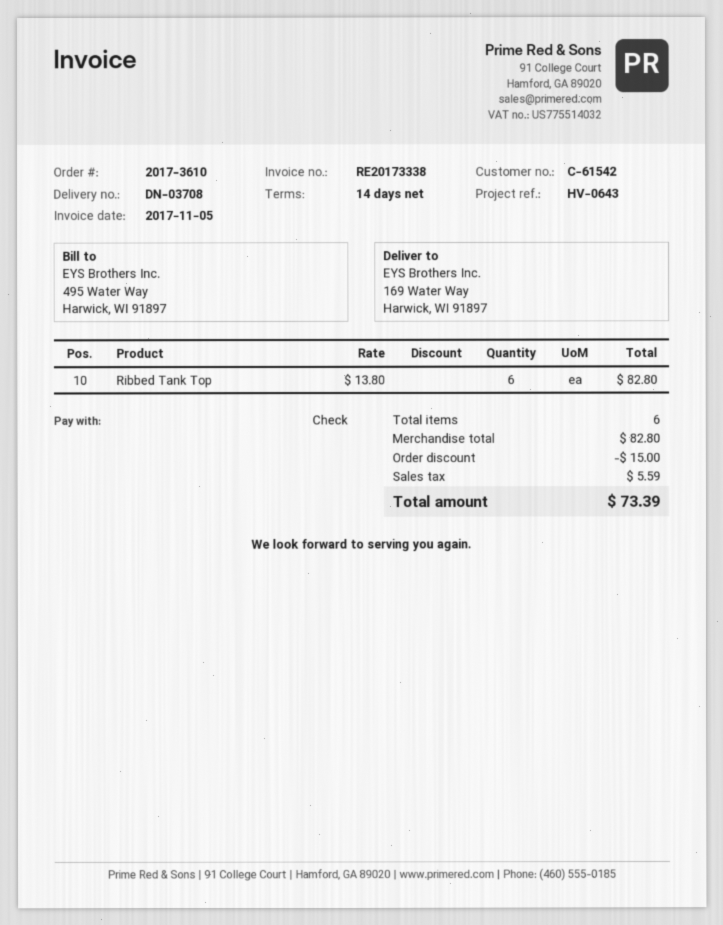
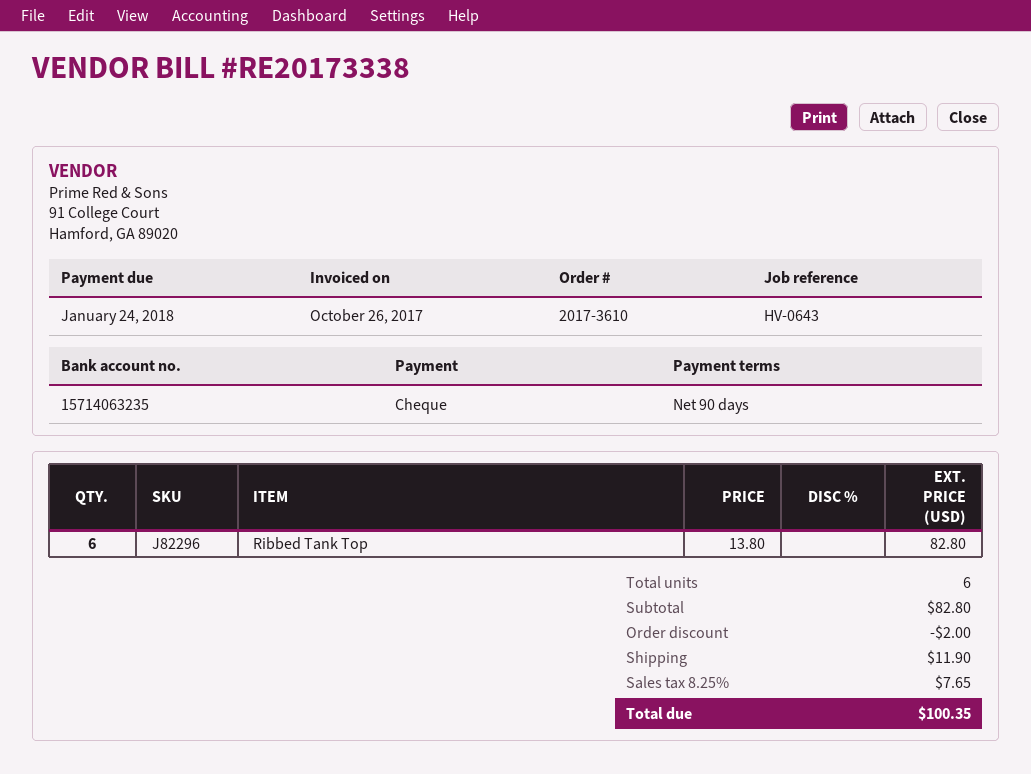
invoice date: 2017-11-05 -> 2017-10-26
payment terms: 14 days -> 90 days
discount: 15.00 -> 2.00
shipping: none -> 11.90
tax: 5.59 -> 7.65
total: 73.39 -> 100.35

